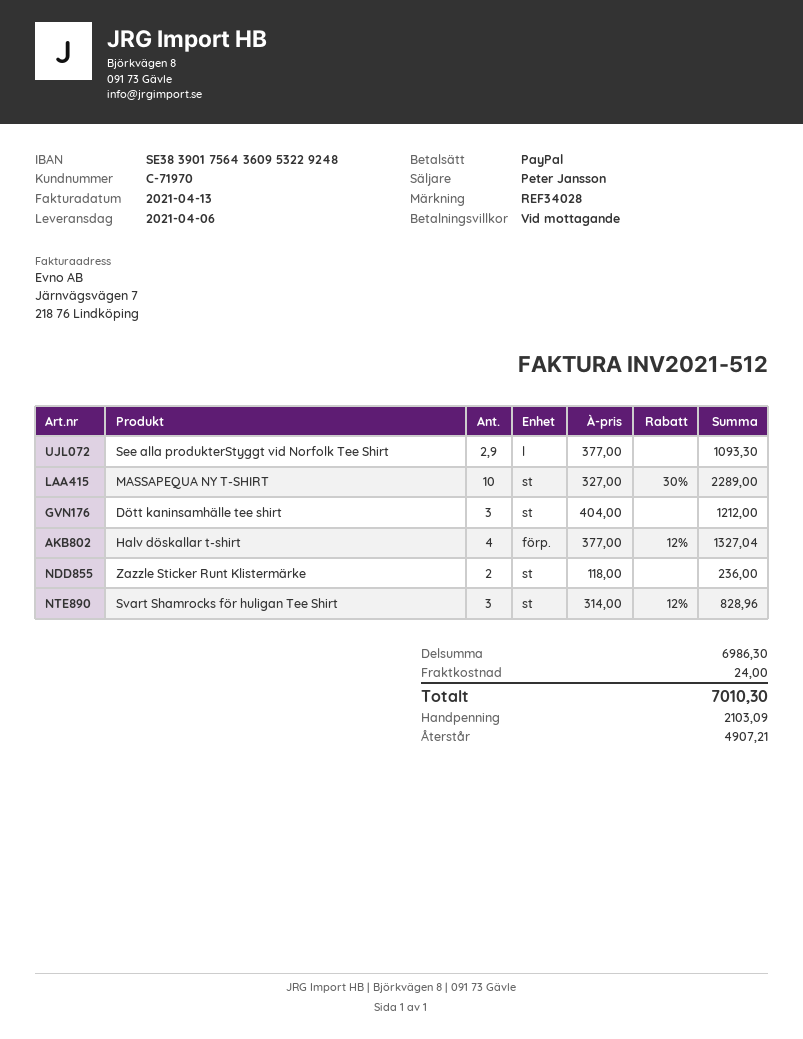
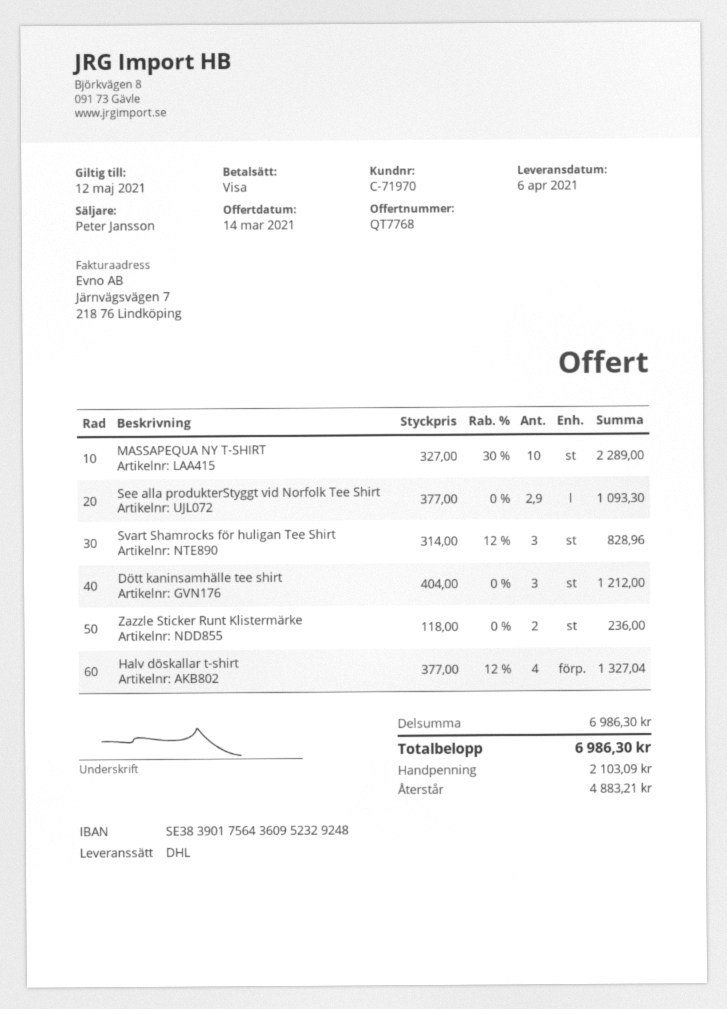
payment method: PayPal -> Visa
bank account: SE3839017564360953229248 -> SE3839017564360952329248
shipping: 24.00 -> none
total: 7010.30 -> 6986.30
balance: 4907.21 -> 4883.21

